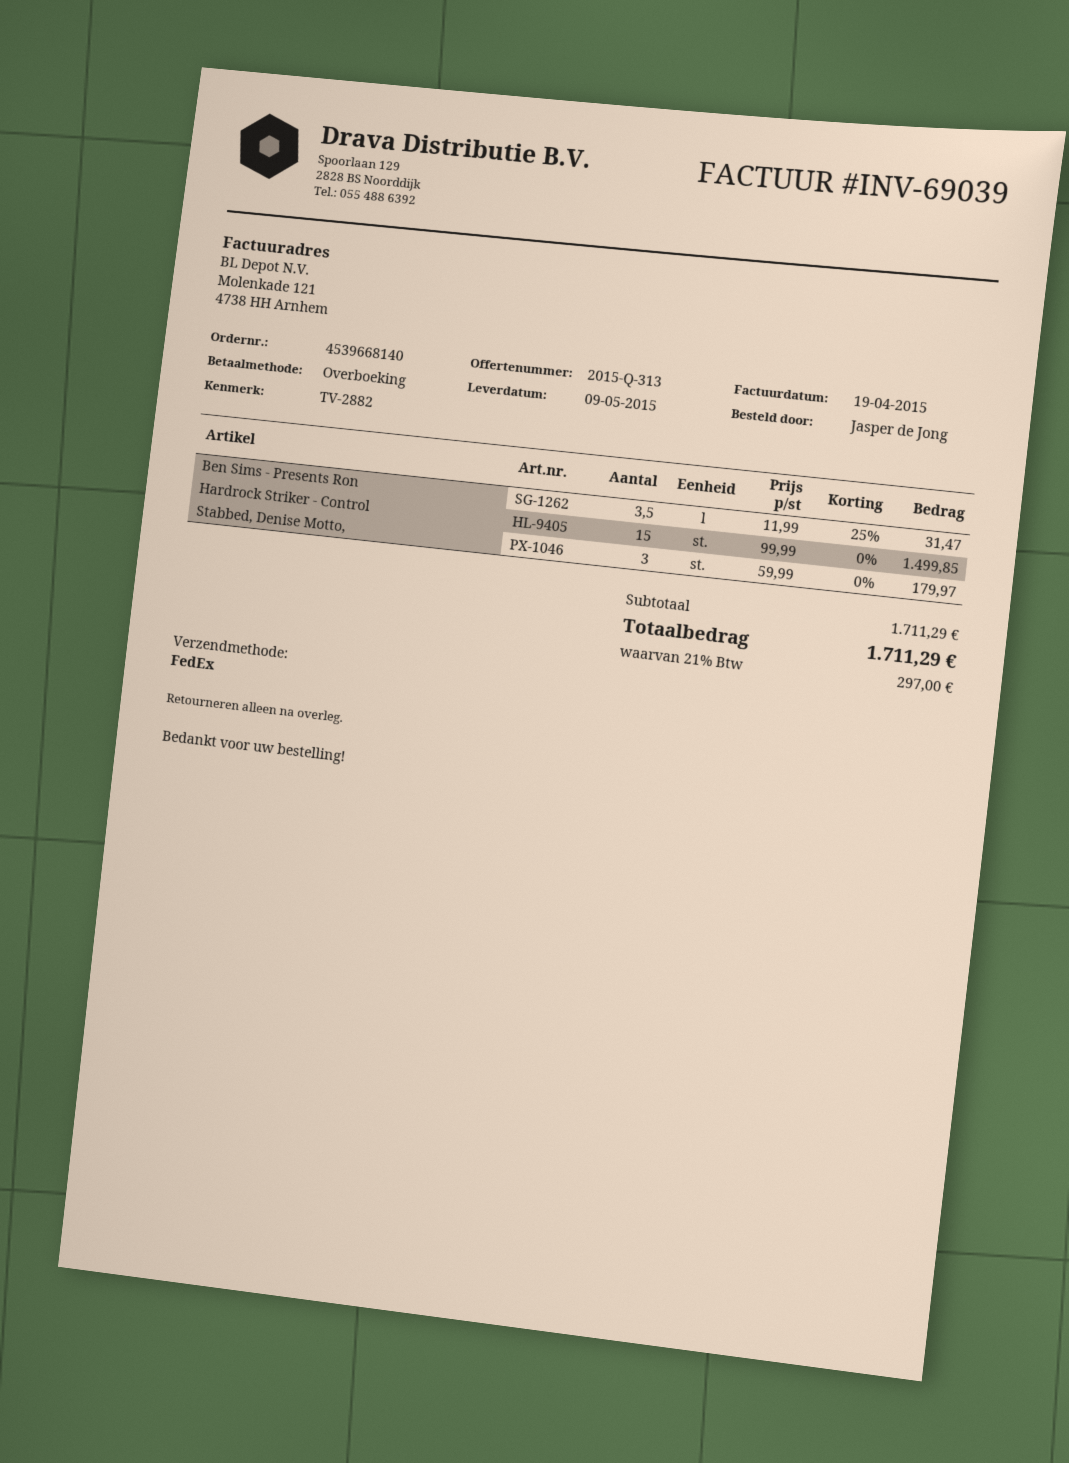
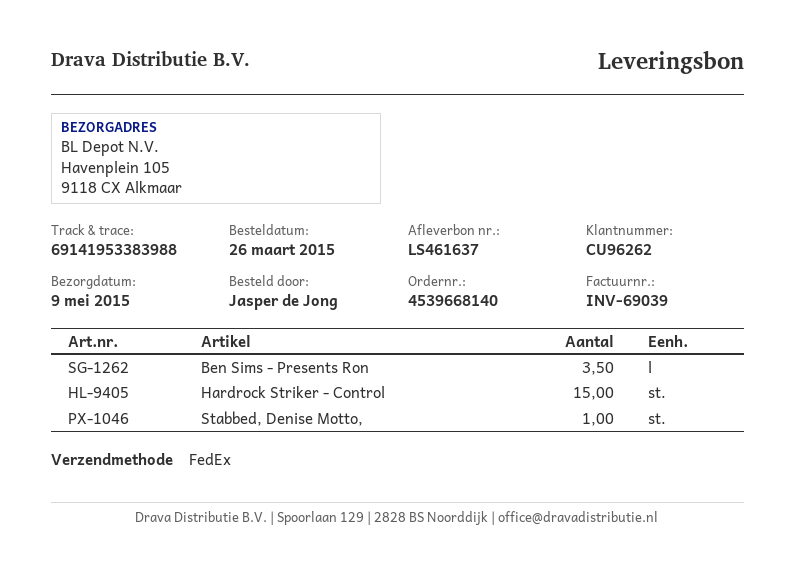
Stabbed, Denise Motto,: 3 -> 1

